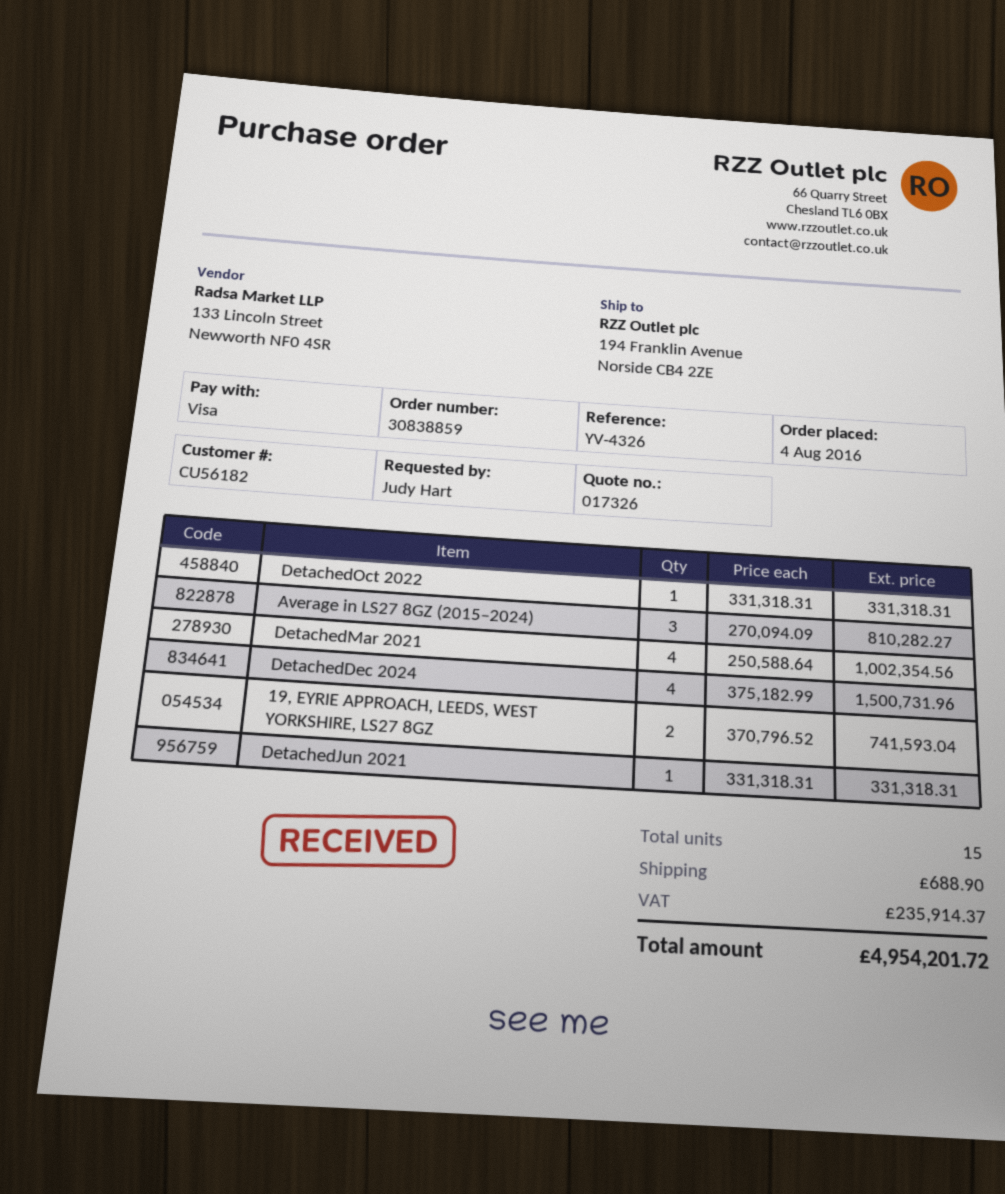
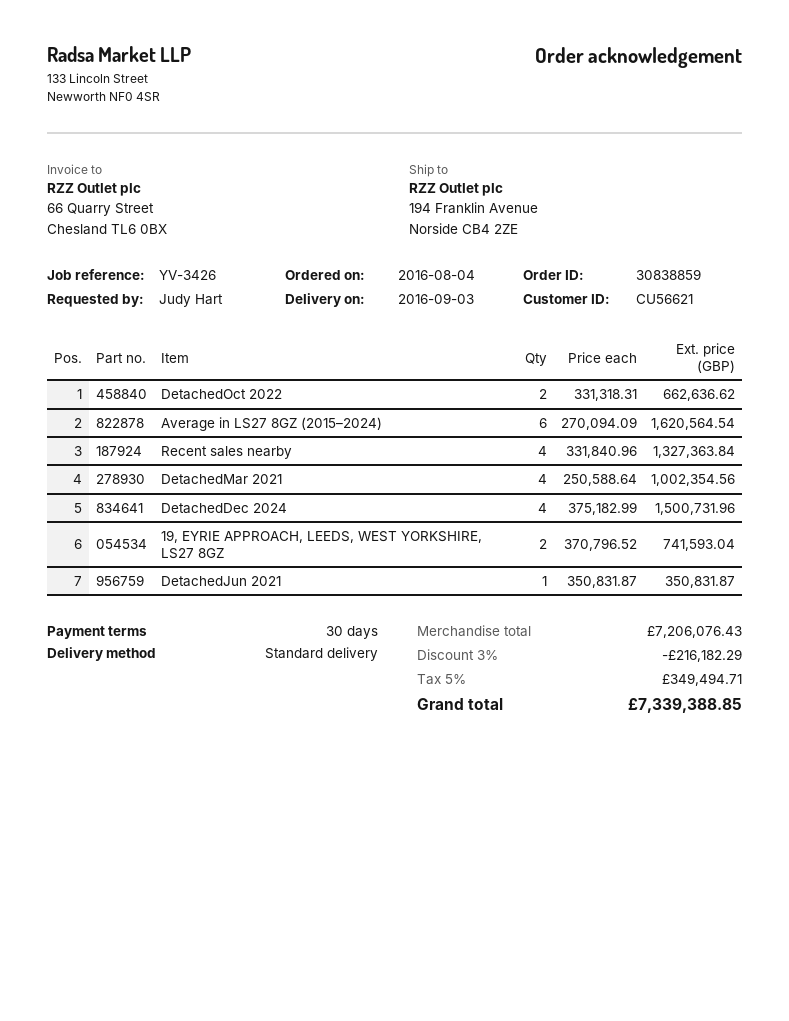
customer number: CU56182 -> CU56621
reference: YV-4326 -> YV-3426
DetachedOct 2022: 1 x 331318.31 = 331318.31 -> 2 x 331318.31 = 662636.62
Average in LS27 8GZ (2015–2024): 3 x 270094.09 = 810282.27 -> 6 x 270094.09 = 1620564.54
DetachedJun 2021: 1 x 331318.31 = 331318.31 -> 1 x 350831.87 = 350831.87
Recent sales nearby: none -> 4 x 331840.96 = 1327363.84
discount: none -> 3% = 216182.29
shipping: 688.90 -> none
tax: 235914.37 -> 349494.71
total: 4954201.72 -> 7339388.85

